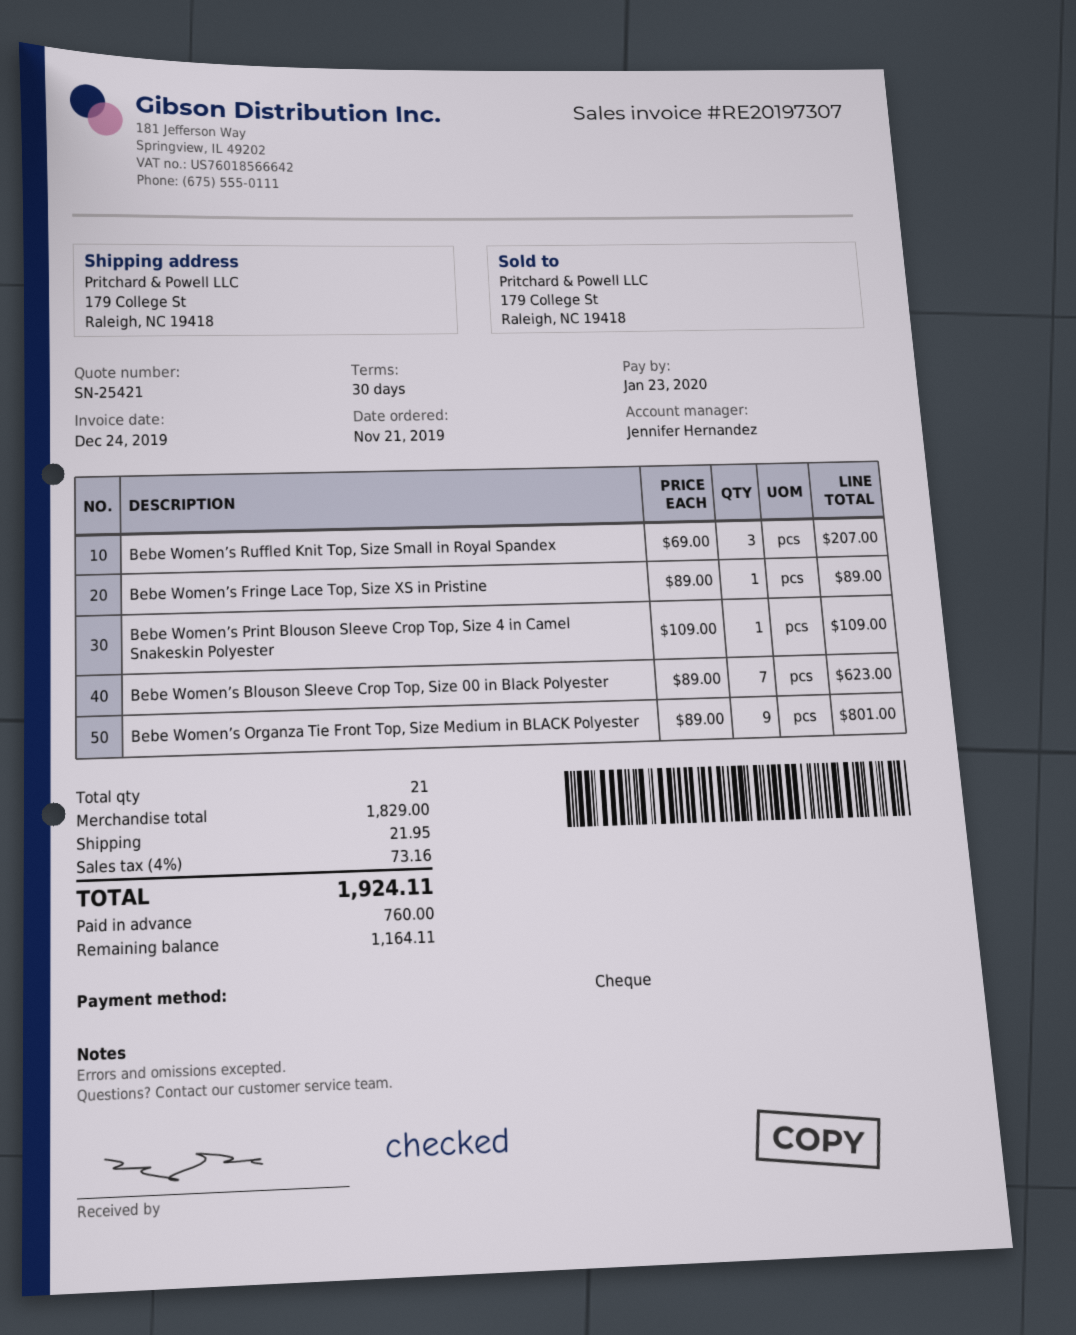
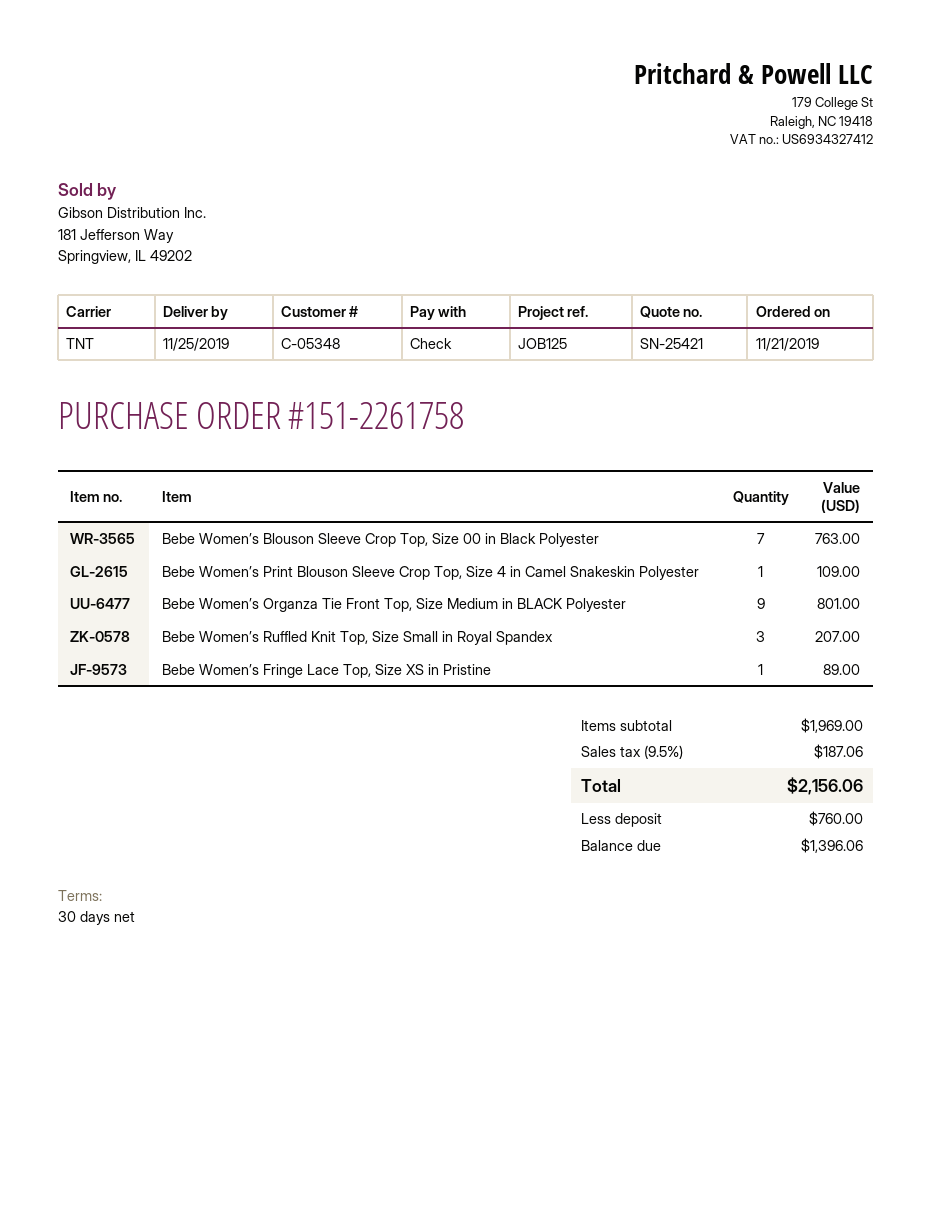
Bebe Women’s Blouson Sleeve Crop Top, Size 00 in Black Polyester: 7 for 623.00 -> 7 for 763.00
subtotal: 1829.00 -> 1969.00
shipping: 21.95 -> none
tax: 4% = 73.16 -> 9.5% = 187.06
total: 1924.11 -> 2156.06
balance: 1164.11 -> 1396.06

